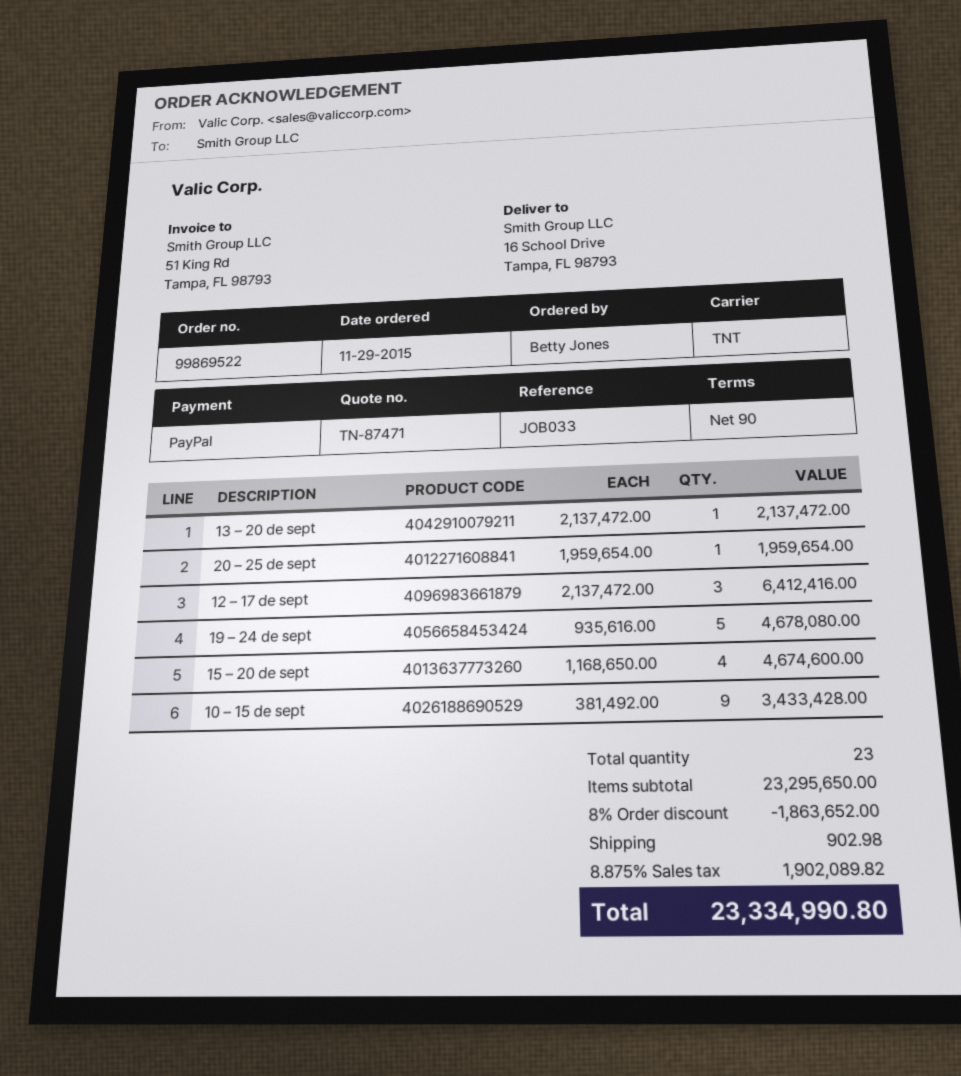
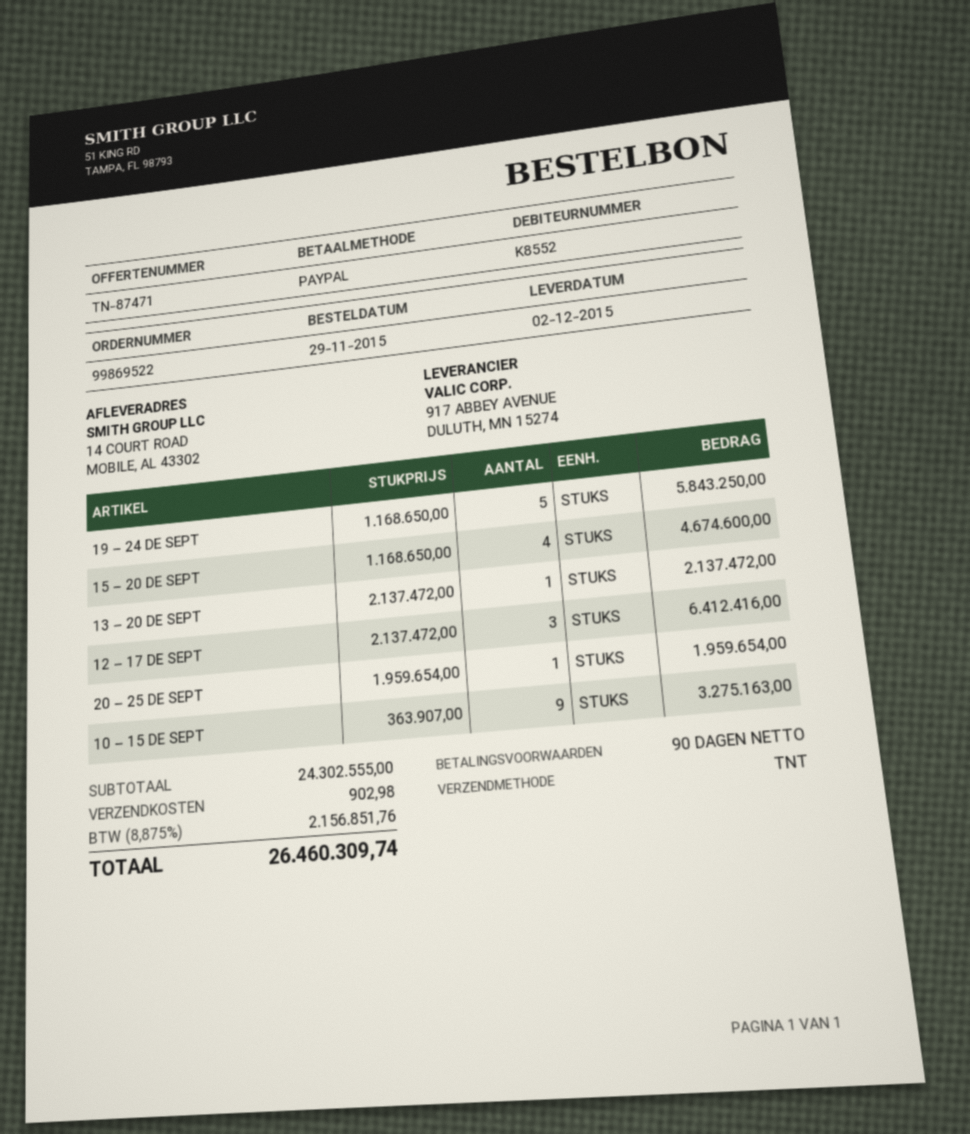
ship to: 16 School Drive, Tampa, FL 98793 -> 14 COURT ROAD, MOBILE, AL 43302
19 – 24 de sept: 5 x 935616.00 = 4678080.00 -> 5 x 1168650.00 = 5843250.00
10 – 15 de sept: 9 x 381492.00 = 3433428.00 -> 9 x 363907.00 = 3275163.00
subtotal: 23295650.00 -> 24302555.00
discount: 8% = 1863652.00 -> none
tax: 8.875% = 1902089.82 -> 8.875% = 2156851.76
total: 23334990.80 -> 26460309.74

